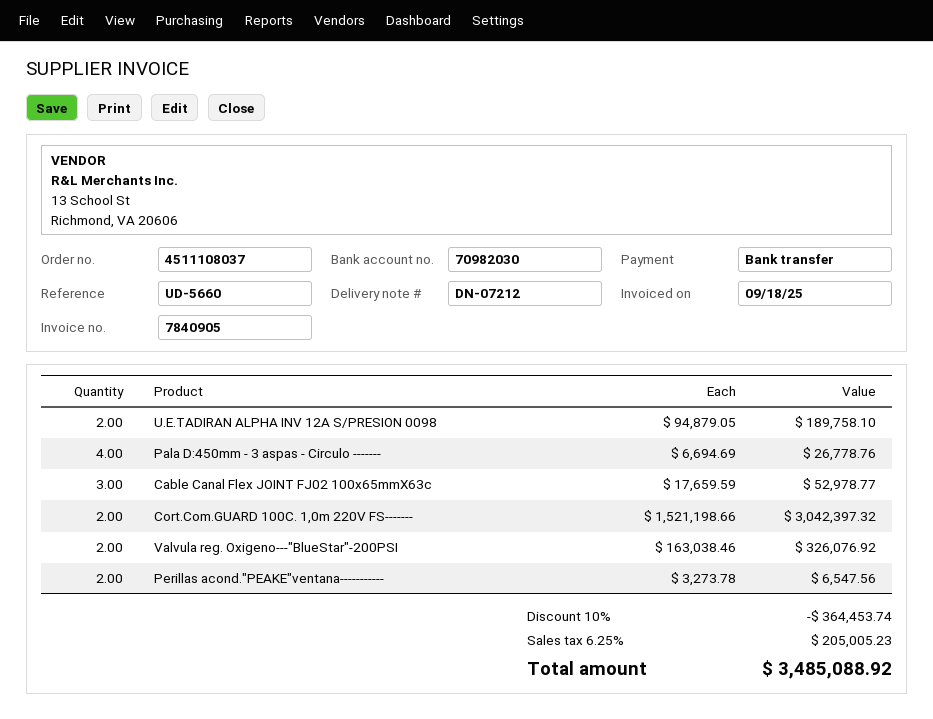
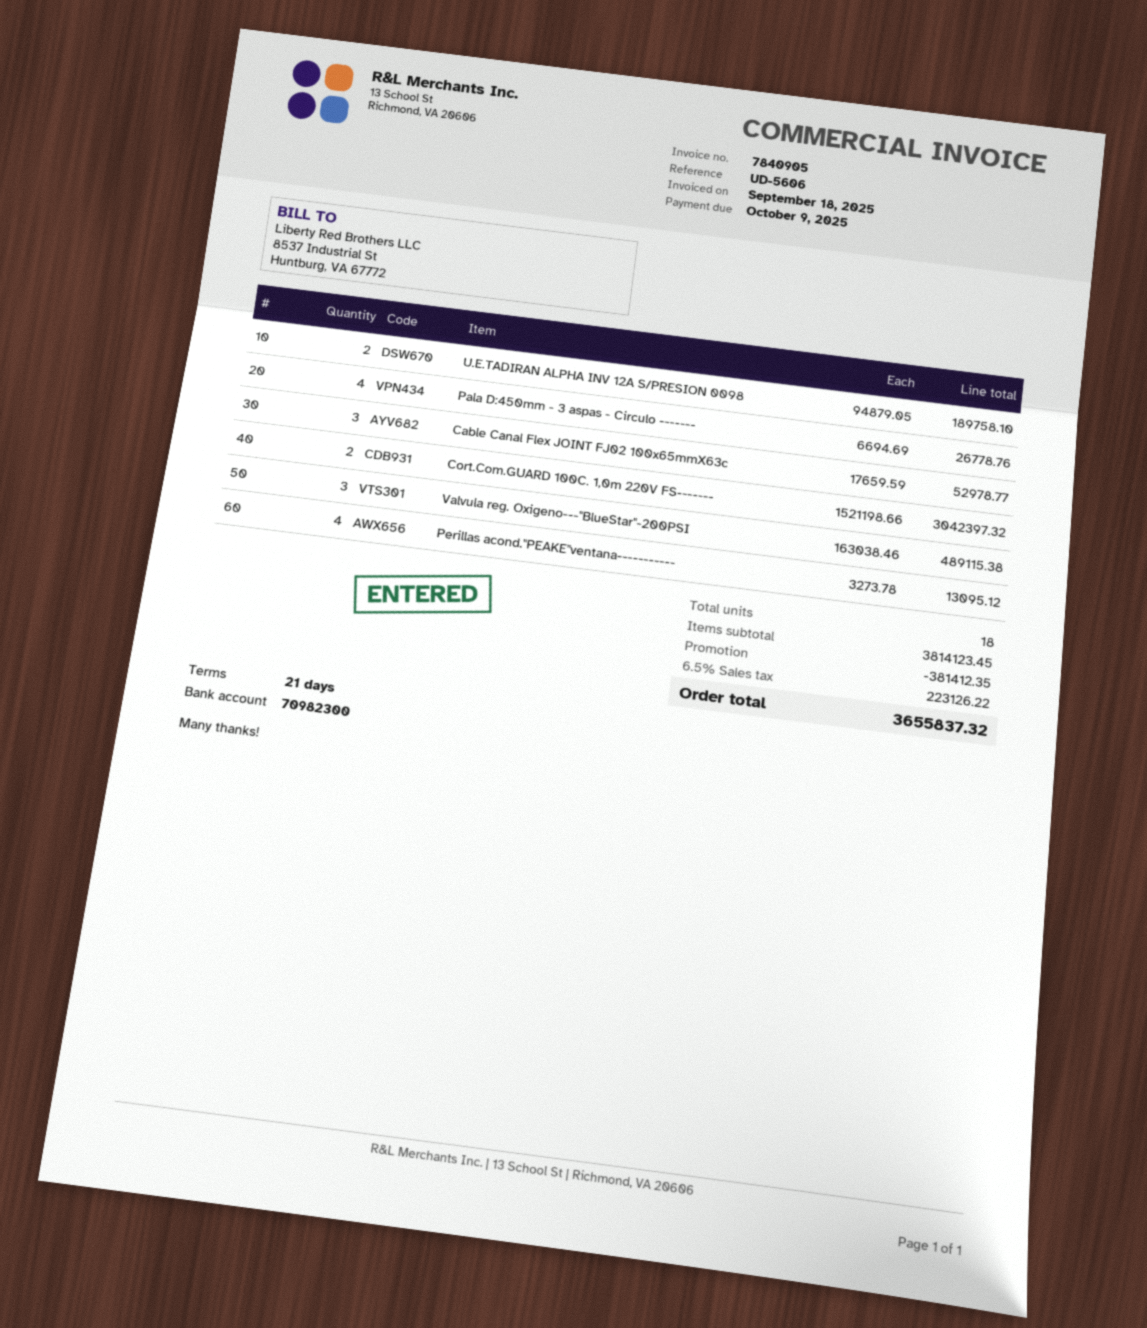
reference: UD-5660 -> UD-5606
bank account: 70982030 -> 70982300
Valvula reg. Oxigeno---"BlueStar"-200PSI: 2 x 163038.46 = 326076.92 -> 3 x 163038.46 = 489115.38
Perillas acond."PEAKE"ventana-----------: 2 x 3273.78 = 6547.56 -> 4 x 3273.78 = 13095.12
discount: 364453.74 -> 381412.35
tax: 6.25% = 205005.23 -> 6.5% = 223126.22
total: 3485088.92 -> 3655837.32

